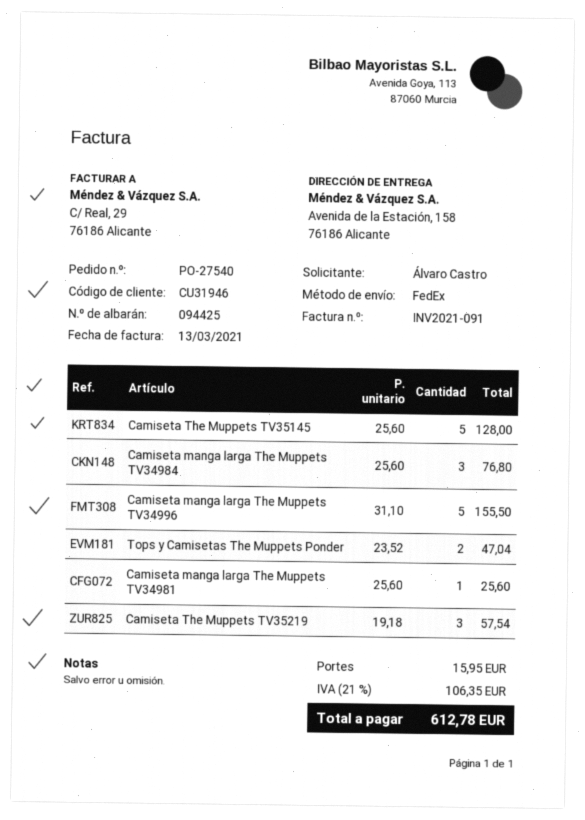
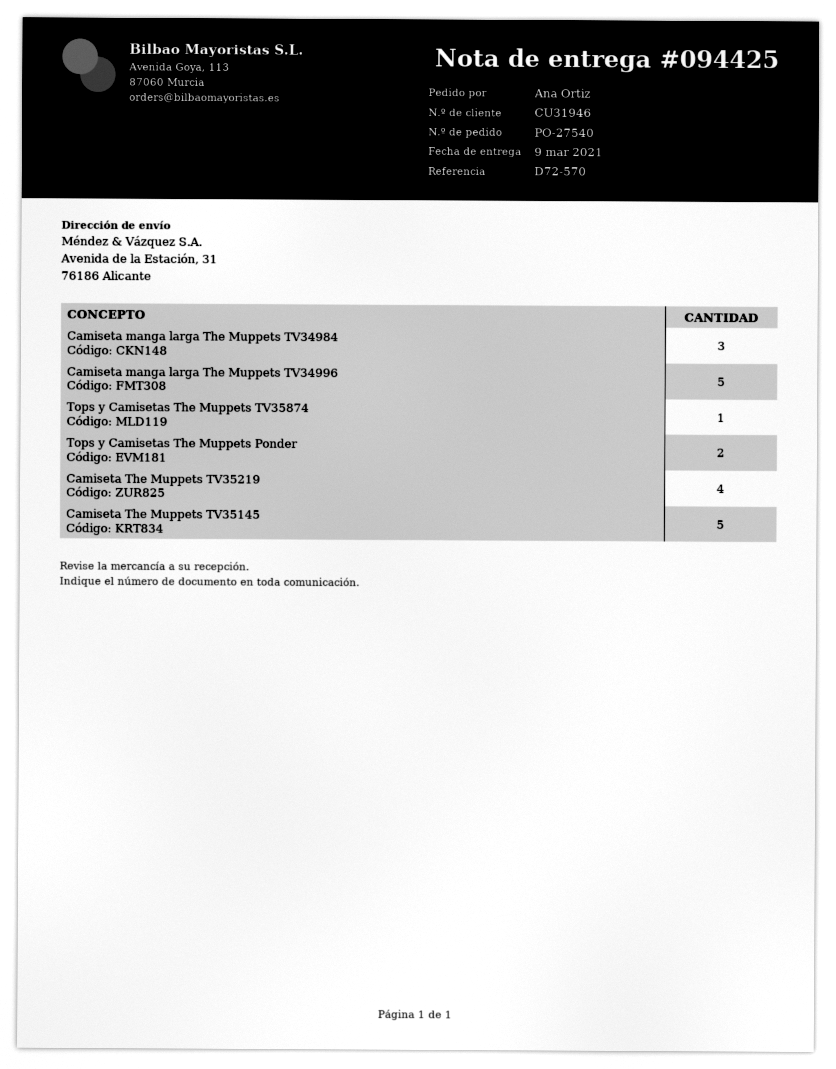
ordered by: Álvaro Castro -> Ana Ortiz
ship to: Avenida de la Estación, 158, 76186 Alicante -> Avenida de la Estación, 31, 76186 Alicante
Camiseta manga larga The Muppets TV34981: 1 -> none
Camiseta The Muppets TV35219: 3 -> 4
Tops y Camisetas The Muppets TV35874: none -> 1

